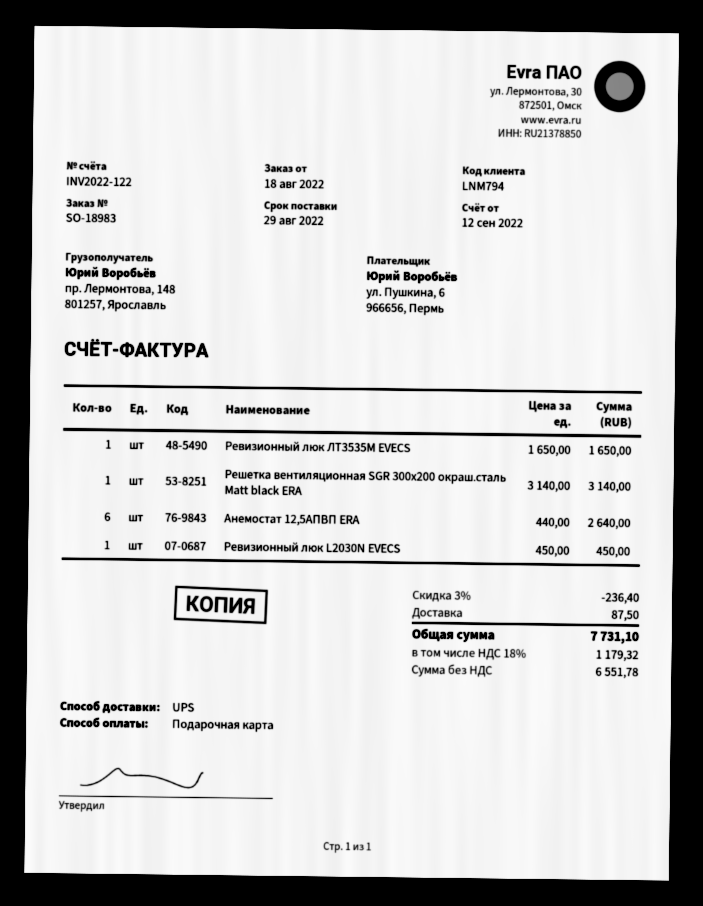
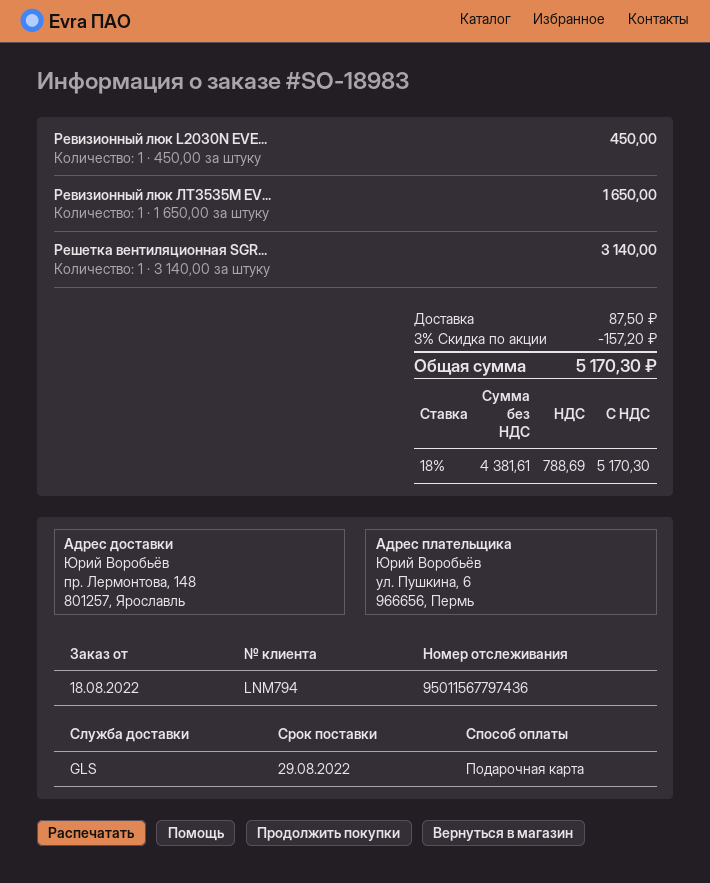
shipping method: UPS -> GLS
Анемостат 12,5АПВП ERA: 6 x 440.00 = 2640.00 -> none
discount: 3% = 236.40 -> 3% = 157.20
net: 6551.78 -> 4381.61
tax: 18% = 1179.32 -> 18% = 788.69
total: 7731.10 -> 5170.30

